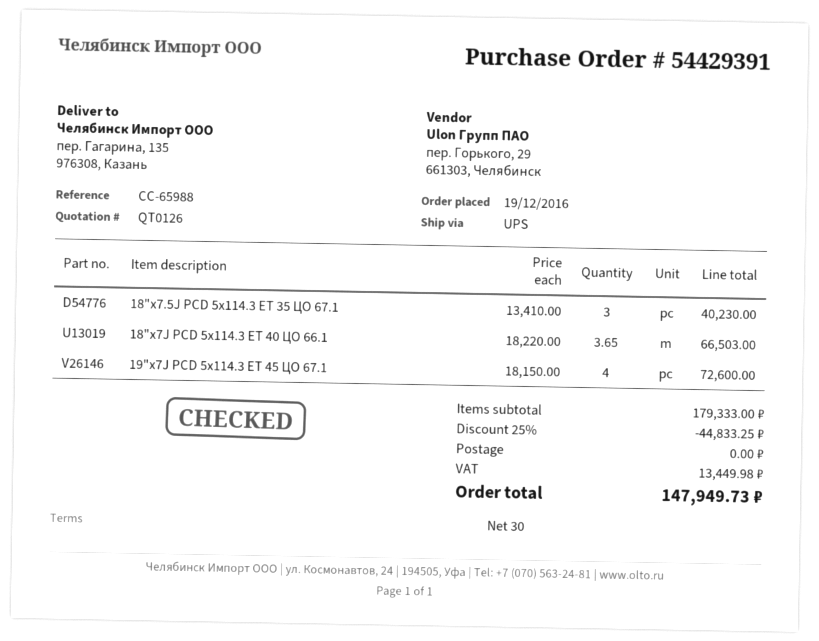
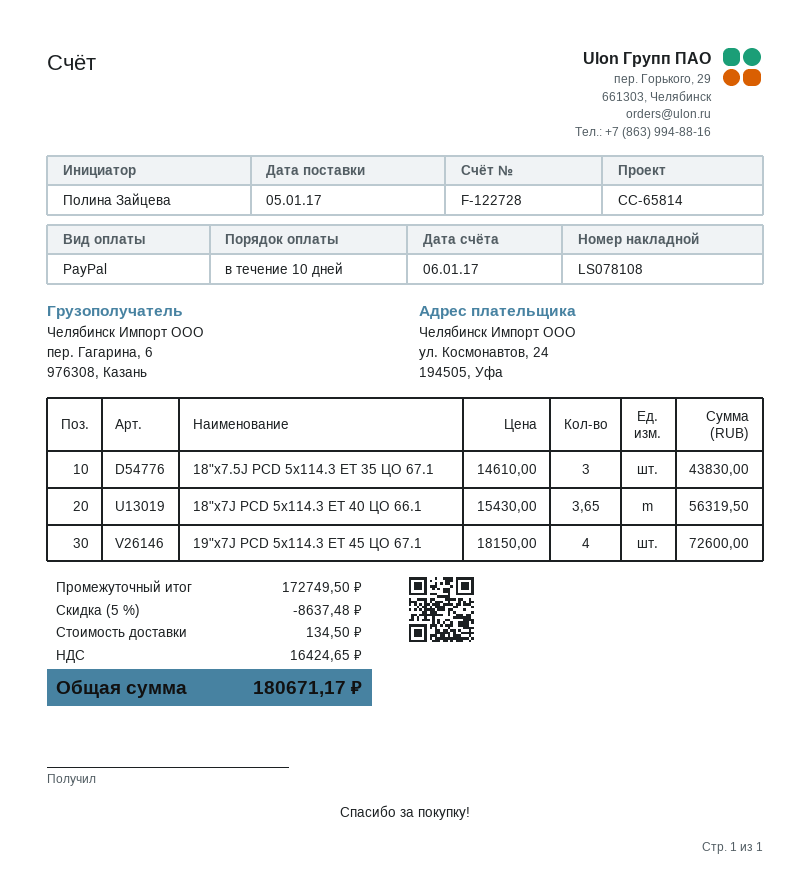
payment terms: 30 days -> 10 days
reference: CC-65988 -> CC-65814
ship to: пер. Гагарина, 135, 976308, Казань -> пер. Гагарина, 6, 976308, Казань
18"x7.5J PCD 5x114.3 ЕТ 35 ЦО 67.1: 3 x 13410.00 = 40230.00 -> 3 x 14610.00 = 43830.00
18"x7J PCD 5x114.3 ЕТ 40 ЦО 66.1: 3.65 x 18220.00 = 66503.00 -> 3.65 x 15430.00 = 56319.50
subtotal: 179333.00 -> 172749.50
discount: 25% = 44833.25 -> 5% = 8637.48
shipping: 0.00 -> 134.50
tax: 13449.98 -> 16424.65
total: 147949.73 -> 180671.17

